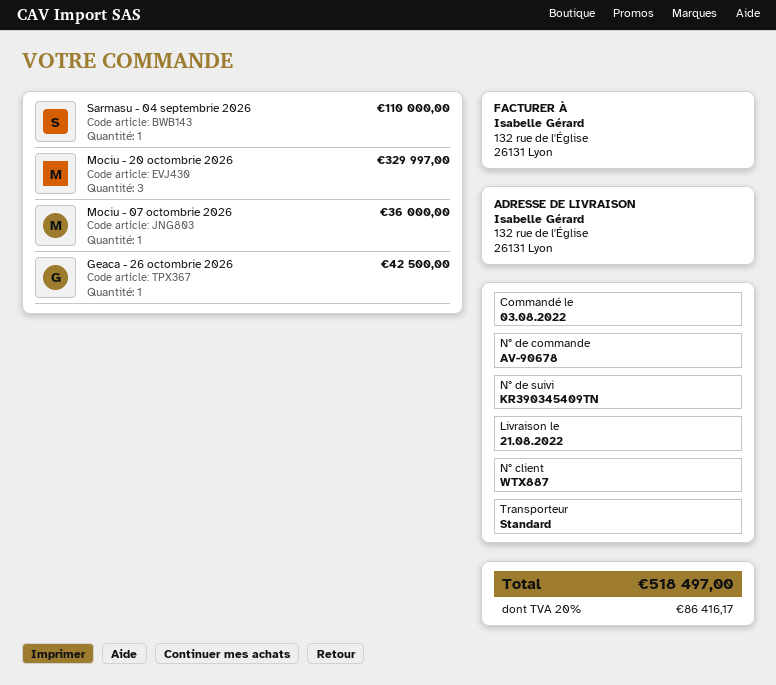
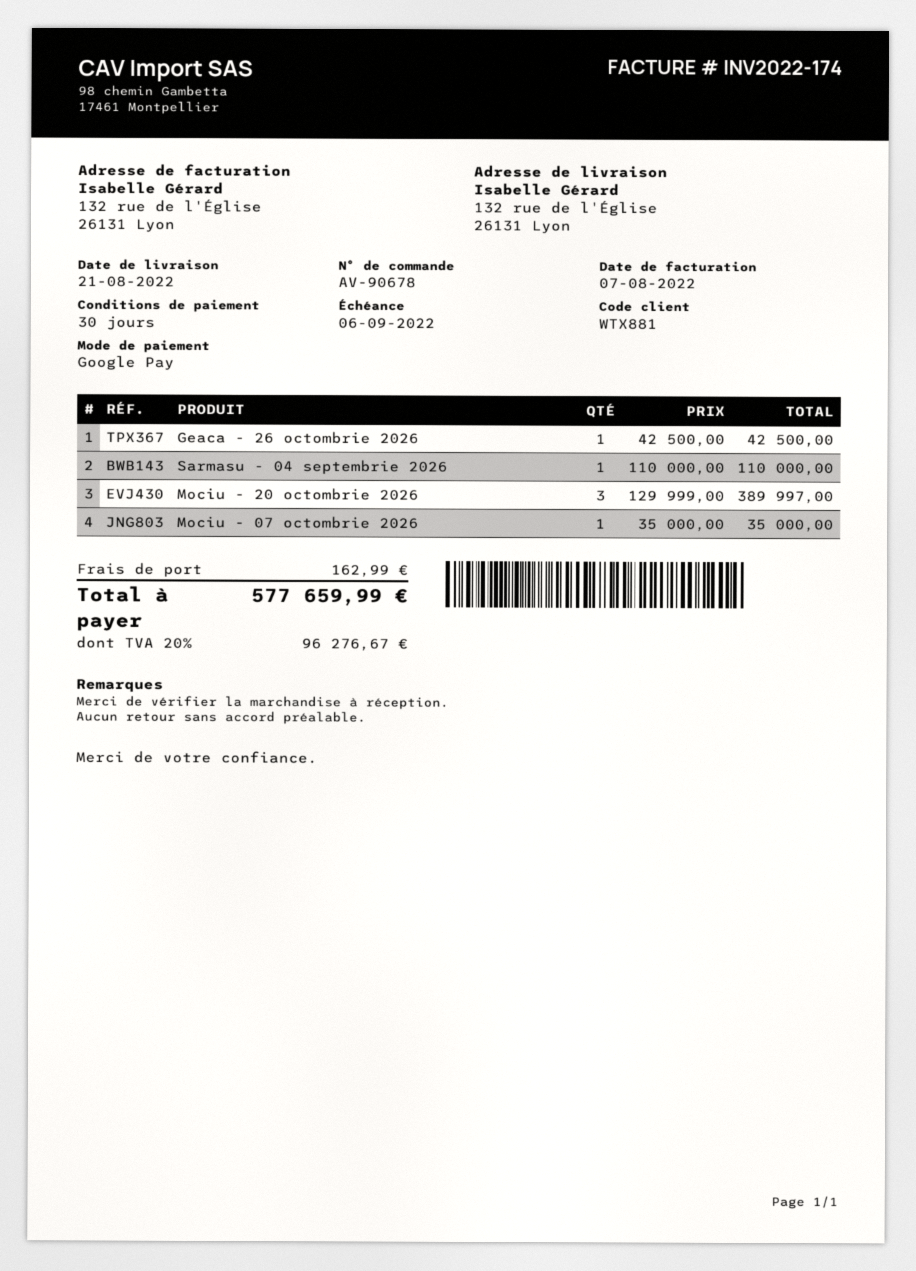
customer number: WTX887 -> WTX881
Mociu - 20 octombrie 2026: 3 for 329997.00 -> 3 for 389997.00
Mociu - 07 octombrie 2026: 1 for 36000.00 -> 1 for 35000.00
shipping: none -> 162.99
tax: 20% = 86416.17 -> 20% = 96276.67
total: 518497.00 -> 577659.99

